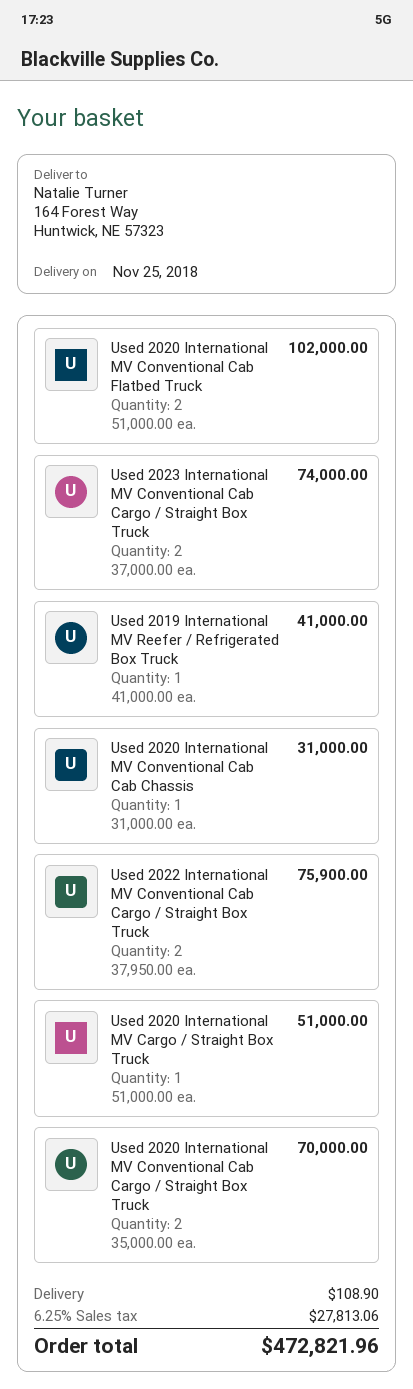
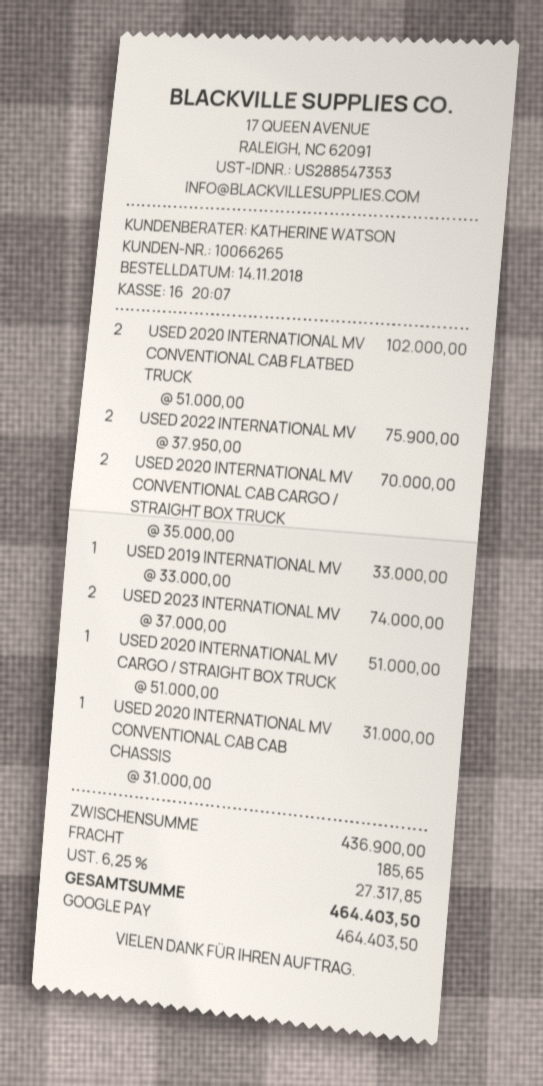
Used 2019 International MV Reefer / Refrigerated Box Truck: 1 x 41000.00 = 41000.00 -> 1 x 33000.00 = 33000.00
shipping: 108.90 -> 185.65
tax: 6.25% = 27813.06 -> 6.25% = 27317.85
total: 472821.96 -> 464403.50

